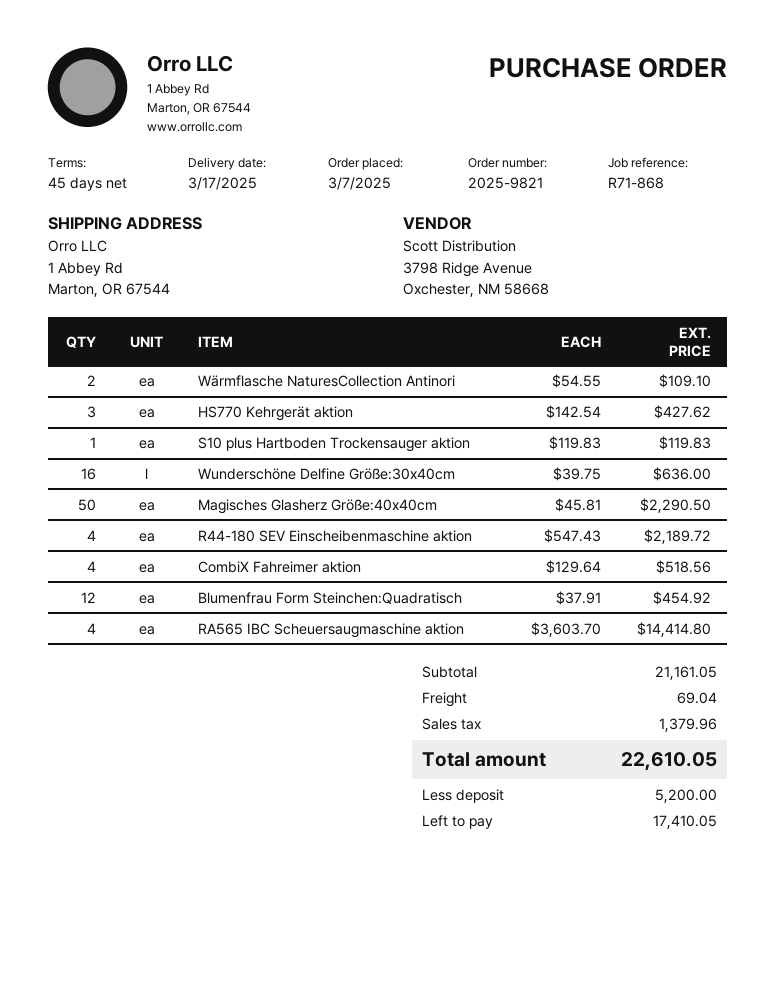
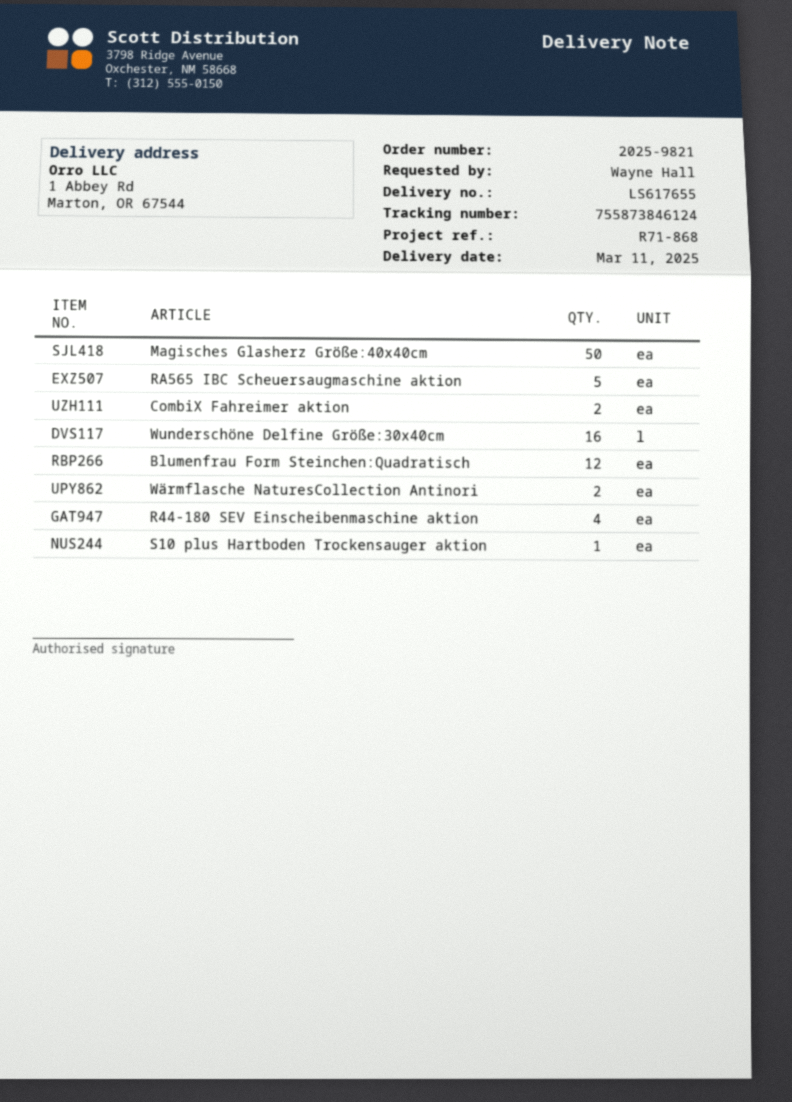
delivery date: 2025-03-17 -> 2025-03-11
HS770 Kehrgerät aktion: 3 -> none
CombiX Fahreimer aktion: 4 -> 2
RA565 IBC Scheuersaugmaschine aktion: 4 -> 5

